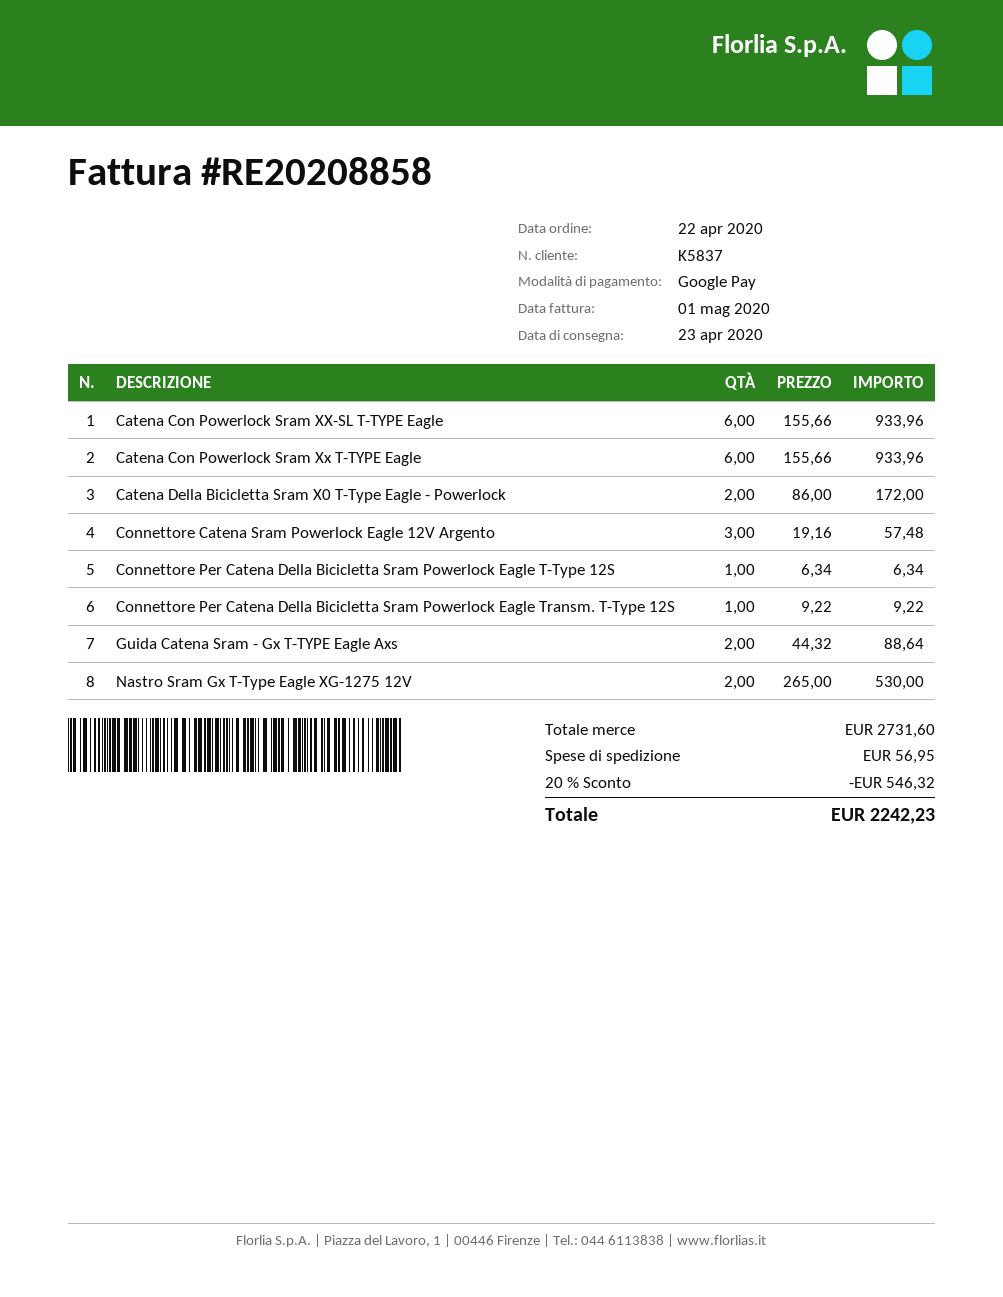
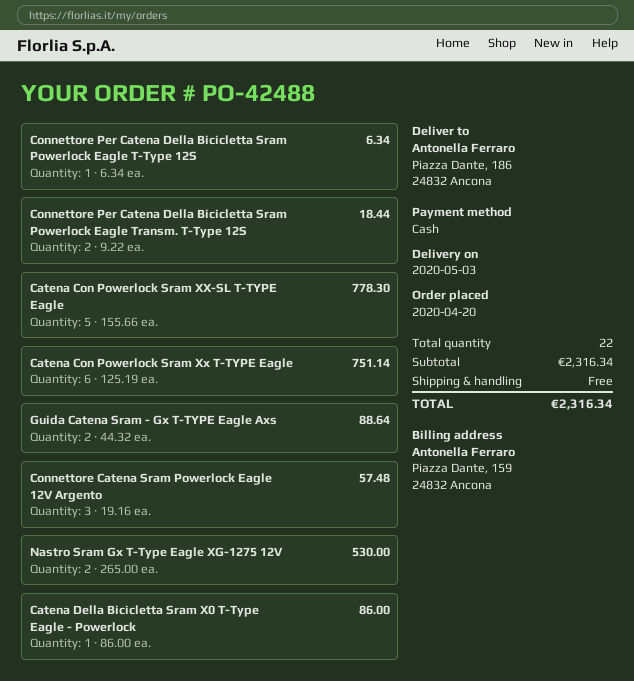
order date: 2020-04-22 -> 2020-04-20
delivery date: 2020-04-23 -> 2020-05-03
payment method: Google Pay -> cash
Catena Con Powerlock Sram XX-SL T-TYPE Eagle: 6 x 155.66 = 933.96 -> 5 x 155.66 = 778.30
Catena Con Powerlock Sram Xx T-TYPE Eagle: 6 x 155.66 = 933.96 -> 6 x 125.19 = 751.14
Catena Della Bicicletta Sram X0 T-Type Eagle - Powerlock: 2 x 86.00 = 172.00 -> 1 x 86.00 = 86.00
Connettore Per Catena Della Bicicletta Sram Powerlock Eagle Transm. T-Type 12S: 1 x 9.22 = 9.22 -> 2 x 9.22 = 18.44
subtotal: 2731.60 -> 2316.34
discount: 20% = 546.32 -> none
shipping: 56.95 -> 0.00
total: 2242.23 -> 2316.34

